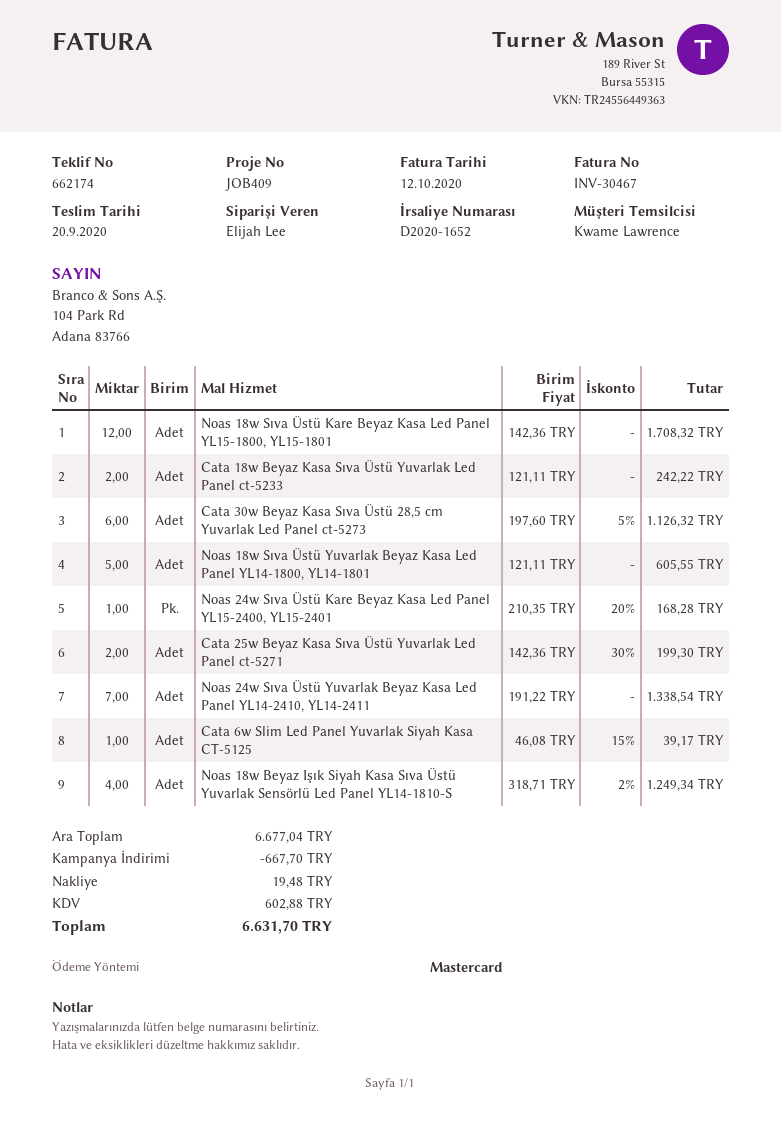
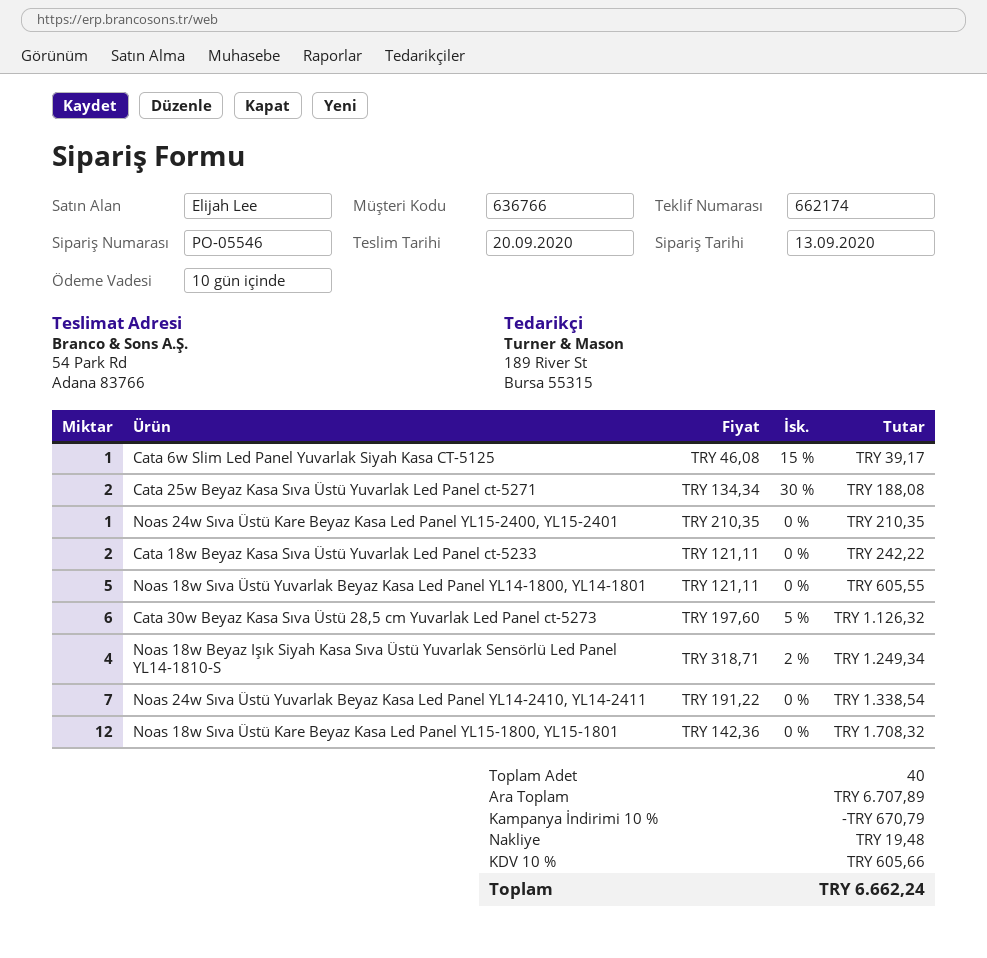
Noas 24w Sıva Üstü Kare Beyaz Kasa Led Panel YL15-2400, YL15-2401: 1 x 210.35 - 20% = 168.28 -> 1 x 210.35 = 210.35
Cata 25w Beyaz Kasa Sıva Üstü Yuvarlak Led Panel ct-5271: 2 x 142.36 - 30% = 199.30 -> 2 x 134.34 - 30% = 188.08
subtotal: 6677.04 -> 6707.89
discount: 667.70 -> 670.79
tax: 602.88 -> 605.66
total: 6631.70 -> 6662.24

